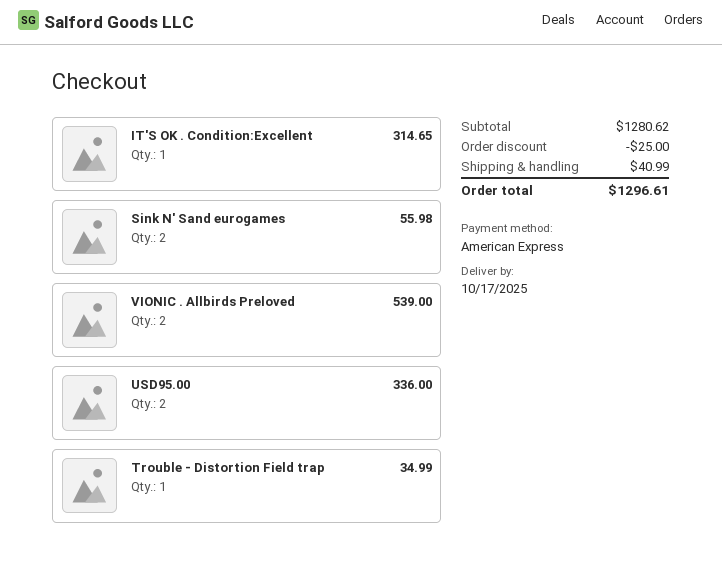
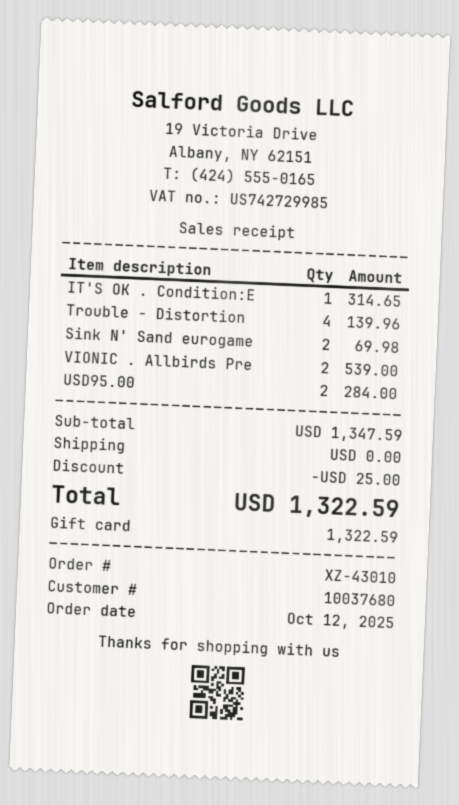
payment method: American Express -> gift card
Sink N' Sand eurogames: 2 for 55.98 -> 2 for 69.98
USD95.00: 2 for 336.00 -> 2 for 284.00
Trouble - Distortion Field trap: 1 for 34.99 -> 4 for 139.96
subtotal: 1280.62 -> 1347.59
shipping: 40.99 -> 0.00
total: 1296.61 -> 1322.59

